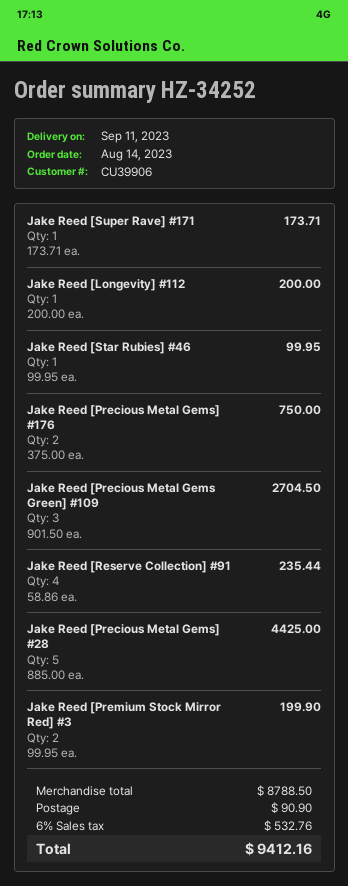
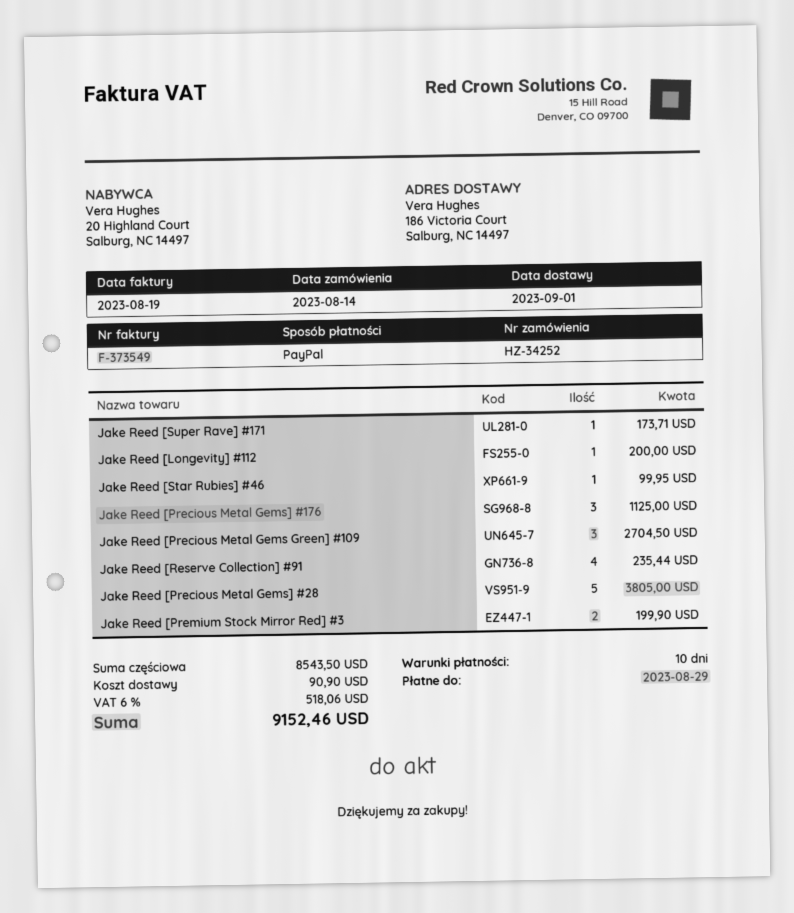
delivery date: 2023-09-11 -> 2023-09-01
Jake Reed [Precious Metal Gems] #176: 2 for 750.00 -> 3 for 1125.00
Jake Reed [Precious Metal Gems] #28: 5 for 4425.00 -> 5 for 3805.00
subtotal: 8788.50 -> 8543.50
tax: 6% = 532.76 -> 6% = 518.06
total: 9412.16 -> 9152.46

